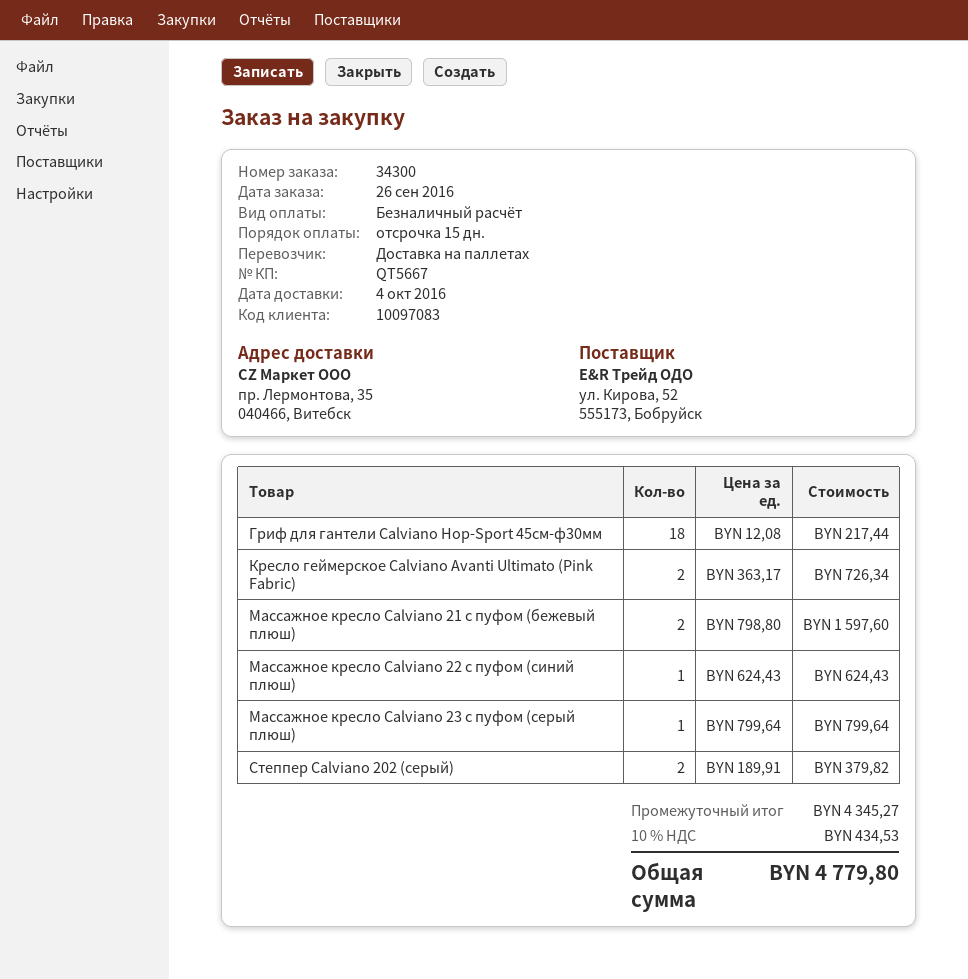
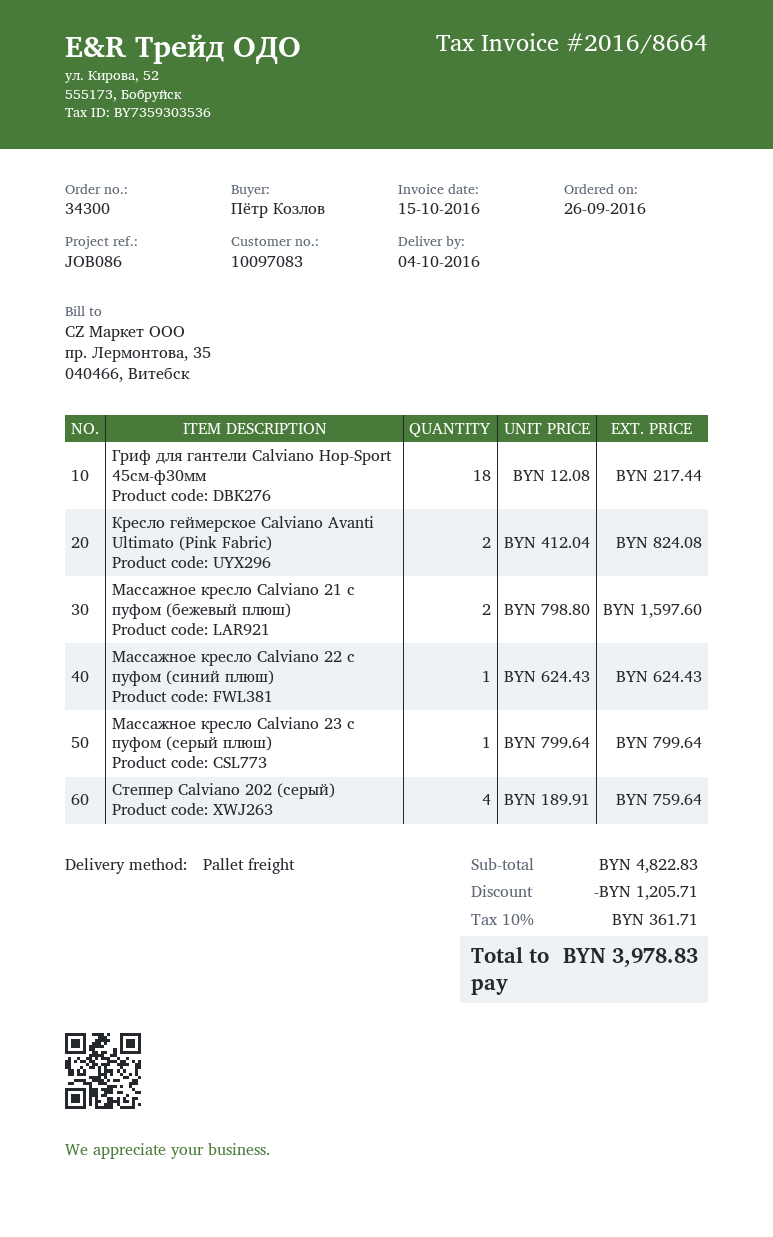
Кресло геймерское Calviano Avanti Ultimato (Pink Fabric): 2 x 363.17 = 726.34 -> 2 x 412.04 = 824.08
Степпер Calviano 202 (серый): 2 x 189.91 = 379.82 -> 4 x 189.91 = 759.64
subtotal: 4345.27 -> 4822.83
discount: none -> 1205.71
tax: 10% = 434.53 -> 10% = 361.71
total: 4779.80 -> 3978.83

